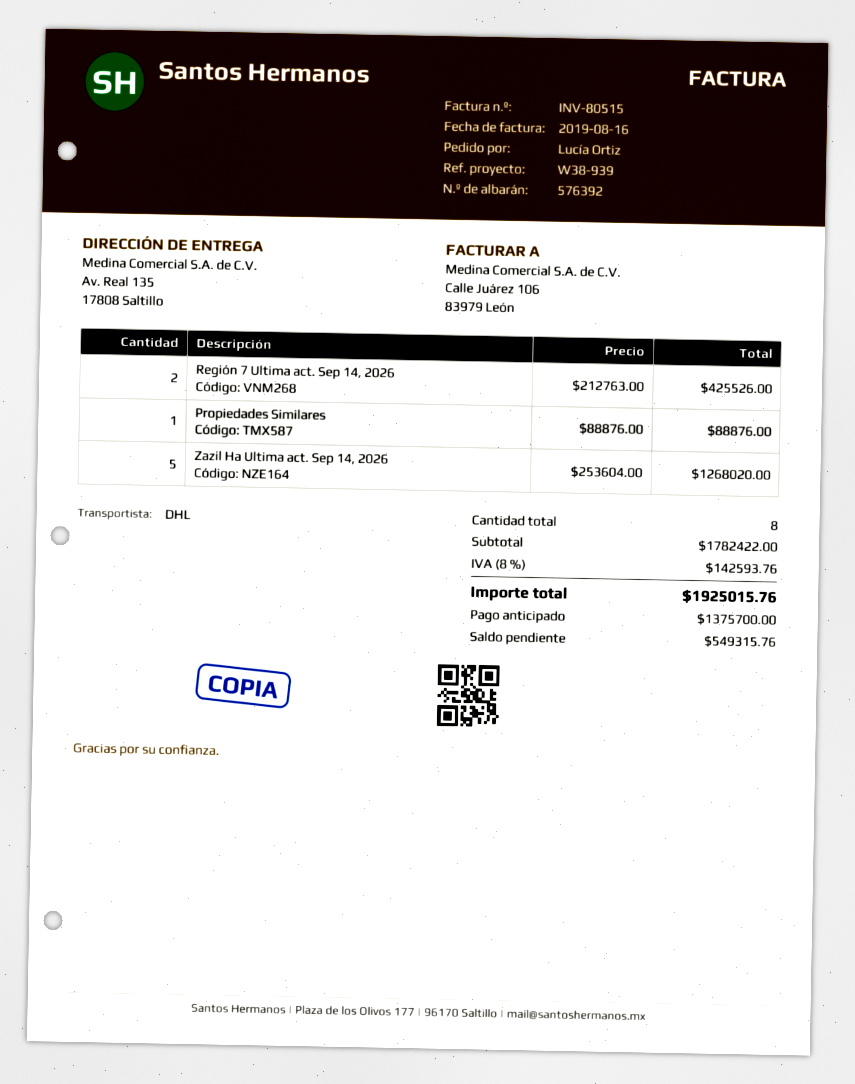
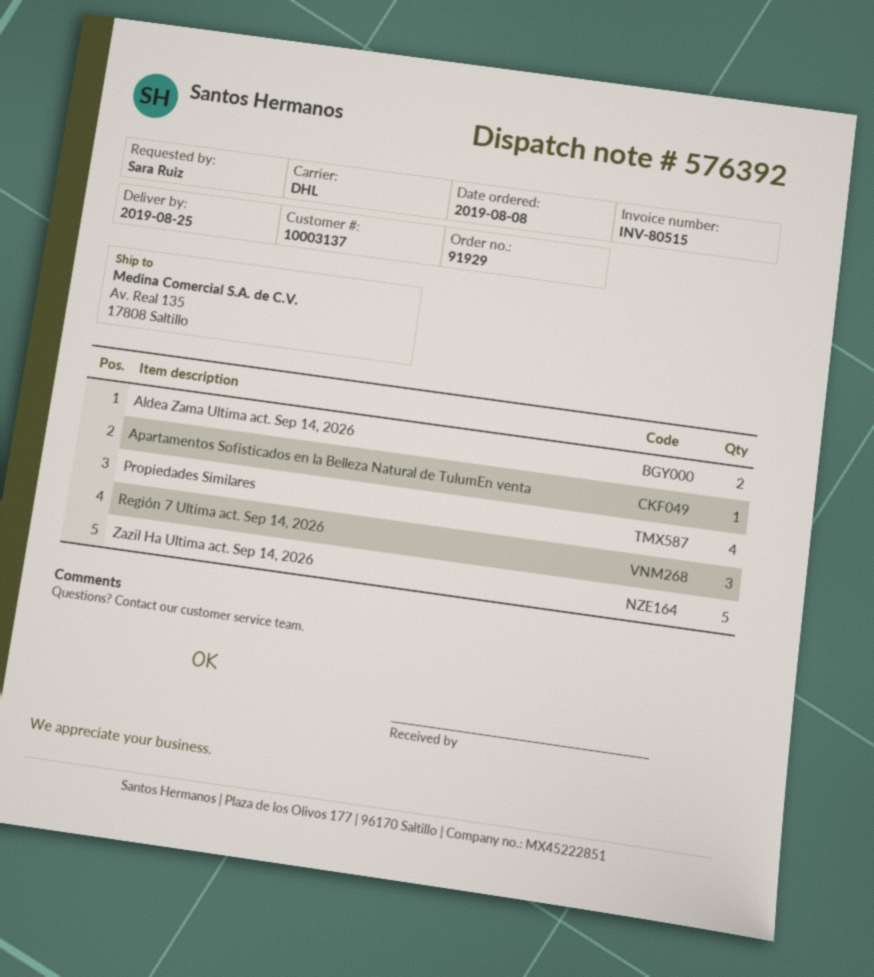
ordered by: Lucía Ortiz -> Sara Ruiz
Región 7 Ultima act. Sep 14, 2026: 2 -> 3
Propiedades Similares: 1 -> 4
Aldea Zama Ultima act. Sep 14, 2026: none -> 2
Apartamentos Sofisticados en la Belleza Natural de TulumEn venta: none -> 1

